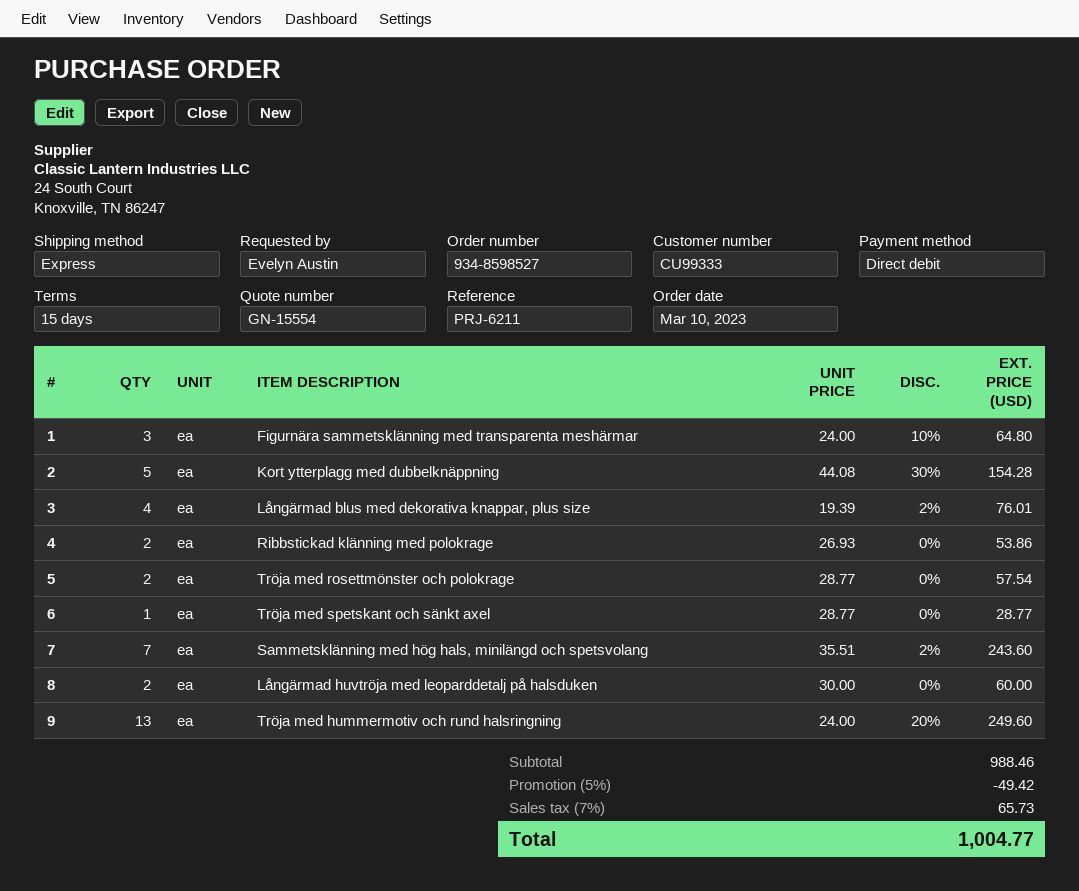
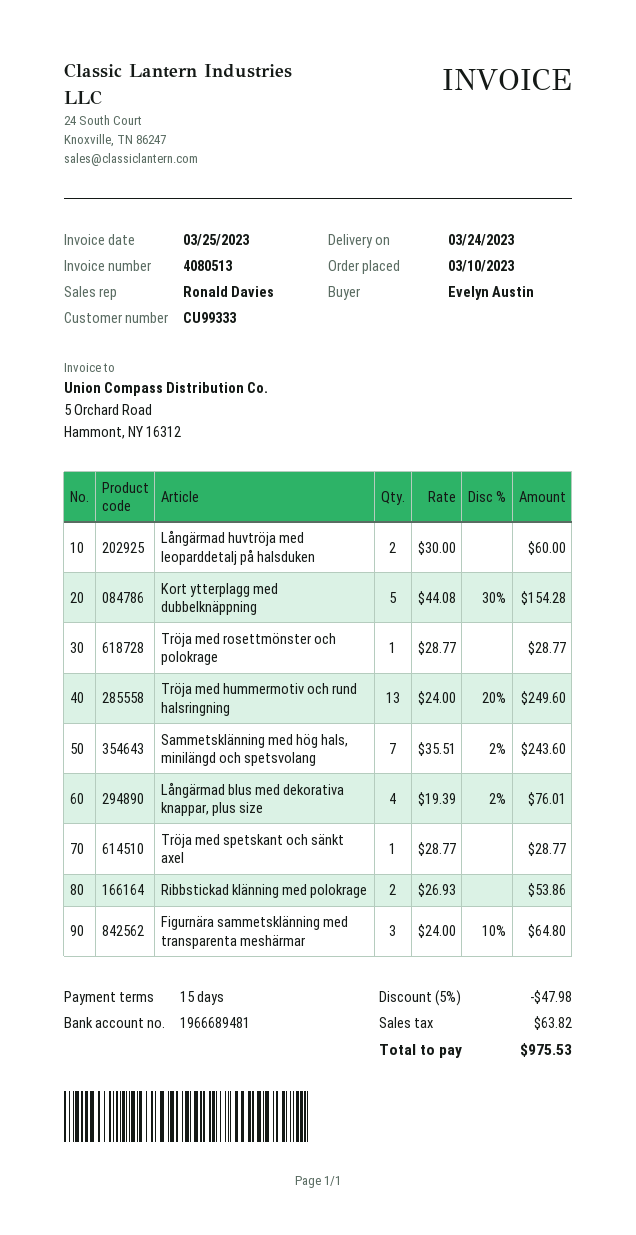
Tröja med rosettmönster och polokrage: 2 x 28.77 = 57.54 -> 1 x 28.77 = 28.77
discount: 5% = 49.42 -> 5% = 47.98
tax: 65.73 -> 63.82
total: 1004.77 -> 975.53

